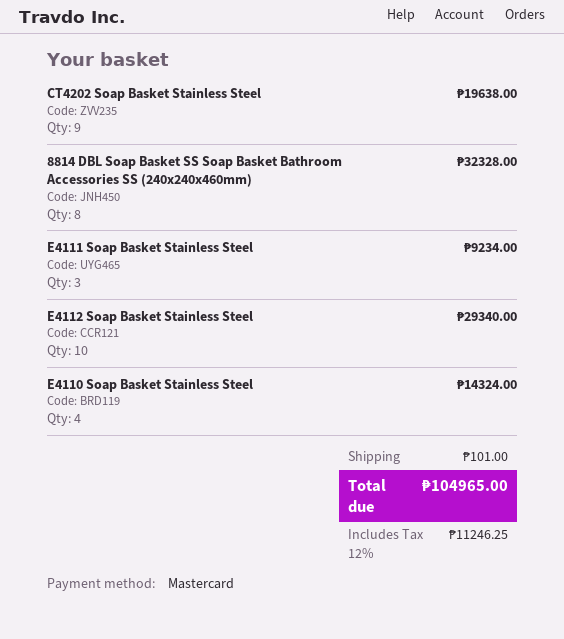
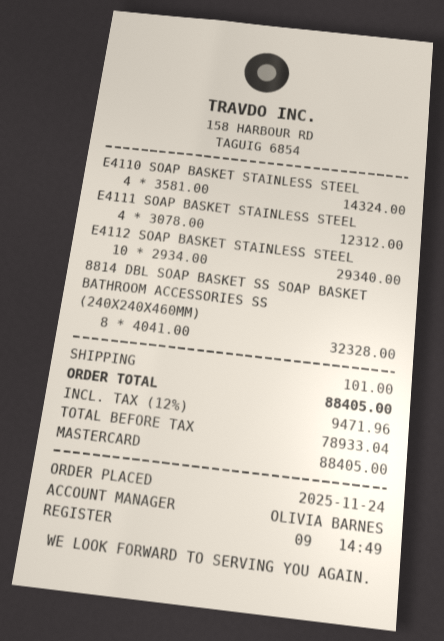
CT4202 Soap Basket Stainless Steel: 9 for 19638.00 -> none
E4111 Soap Basket Stainless Steel: 3 for 9234.00 -> 4 for 12312.00
tax: 12% = 11246.25 -> 12% = 9471.96
total: 104965.00 -> 88405.00

